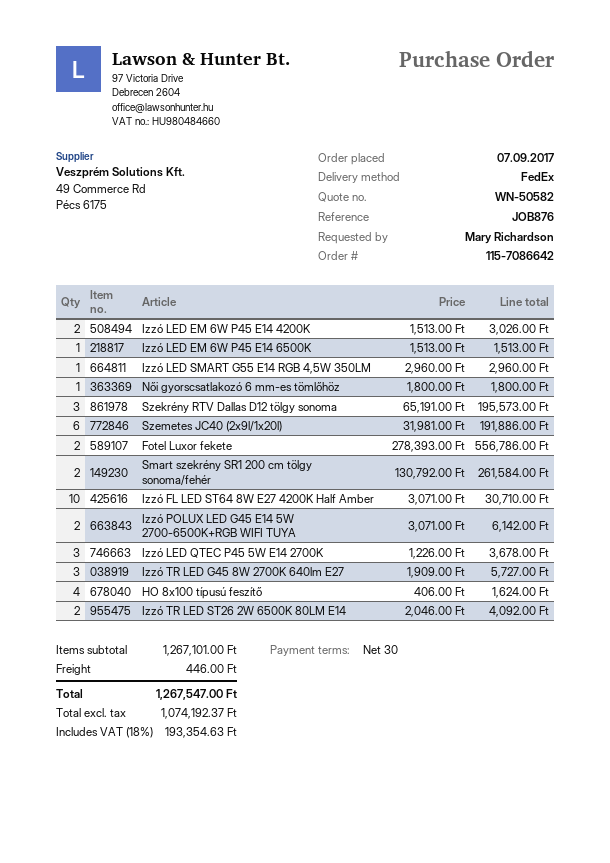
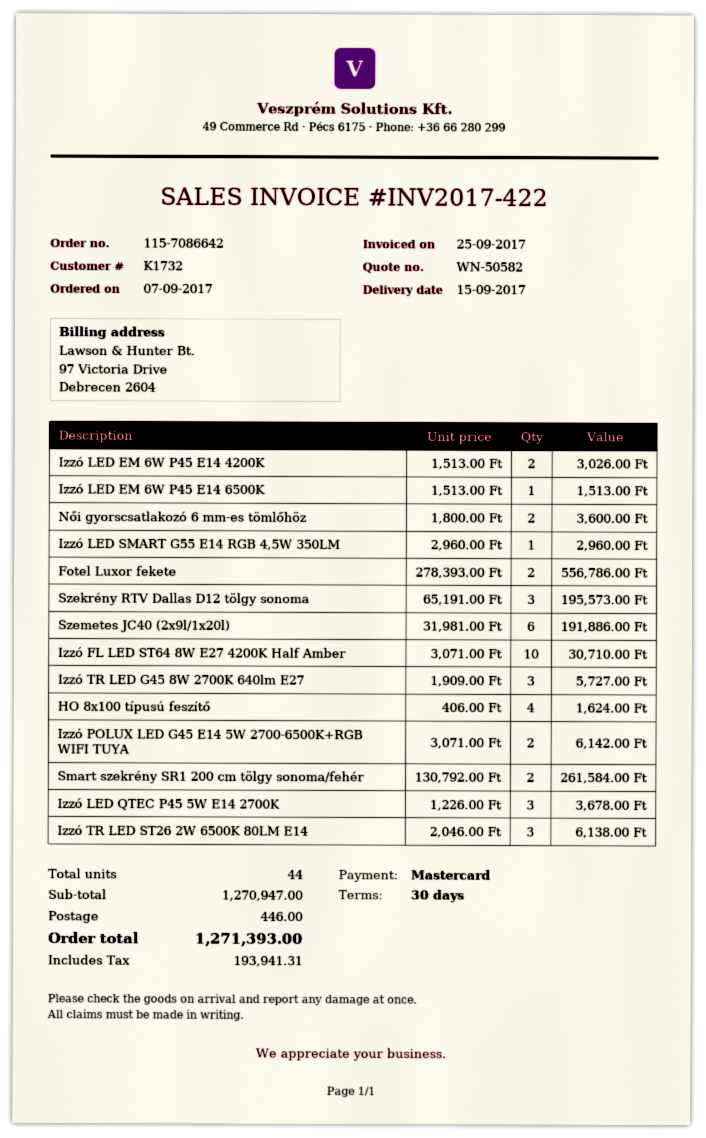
Női gyorscsatlakozó 6 mm-es tömlőhöz: 1 x 1800.00 = 1800.00 -> 2 x 1800.00 = 3600.00
Izzó TR LED ST26 2W 6500K 80LM E14: 2 x 2046.00 = 4092.00 -> 3 x 2046.00 = 6138.00
subtotal: 1267101.00 -> 1270947.00
tax: 193354.63 -> 193941.31
total: 1267547.00 -> 1271393.00

